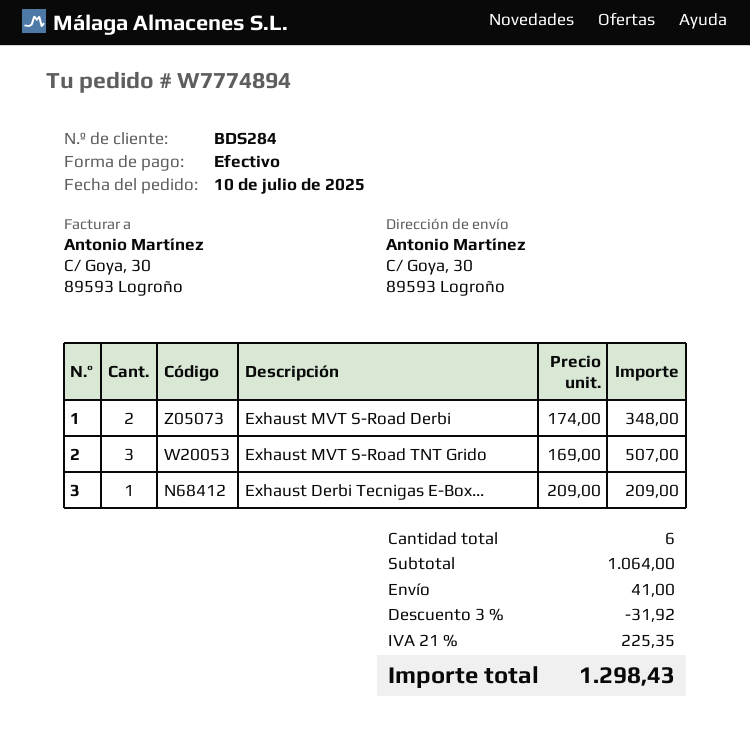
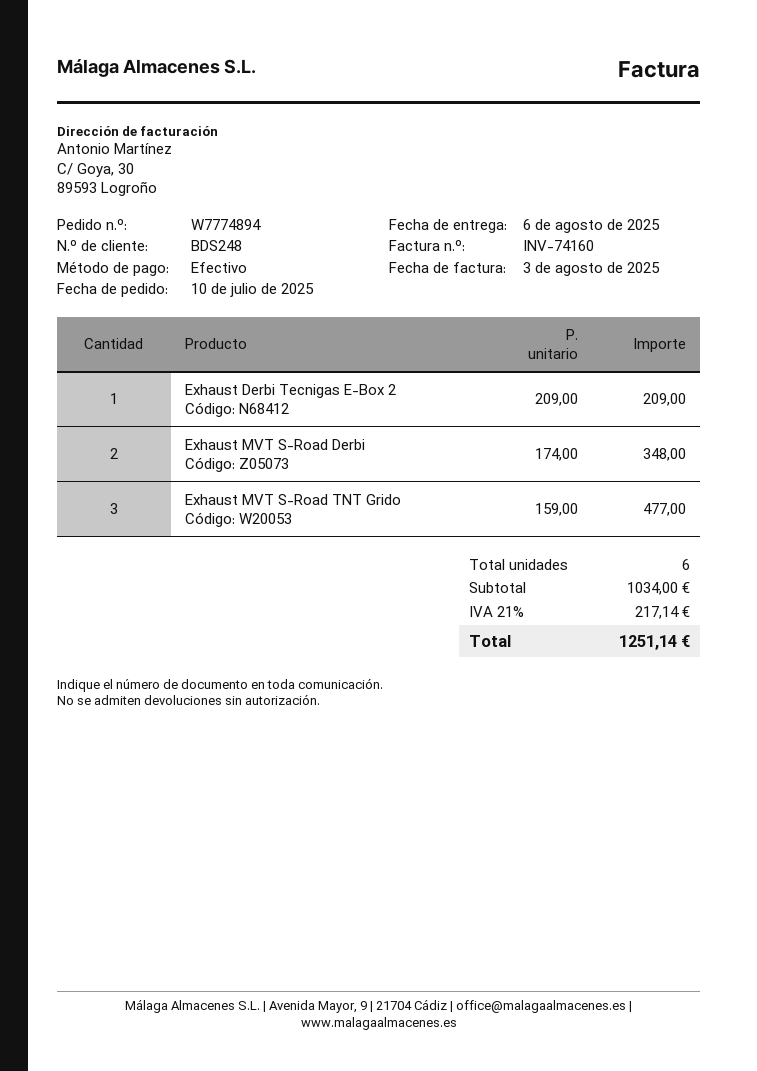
customer number: BDS284 -> BDS248
Exhaust MVT S-Road TNT Grido: 3 x 169.00 = 507.00 -> 3 x 159.00 = 477.00
subtotal: 1064.00 -> 1034.00
discount: 3% = 31.92 -> none
shipping: 41.00 -> none
tax: 21% = 225.35 -> 21% = 217.14
total: 1298.43 -> 1251.14

